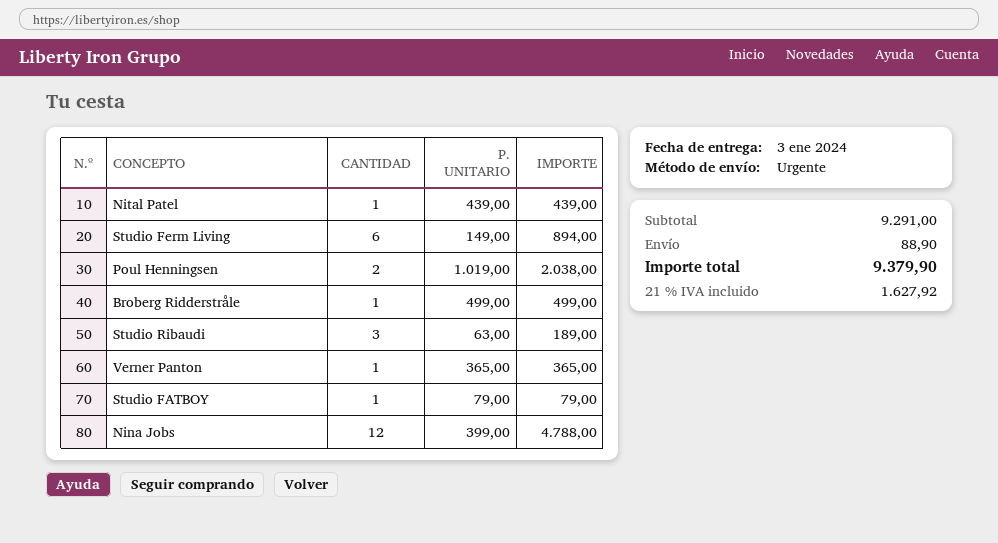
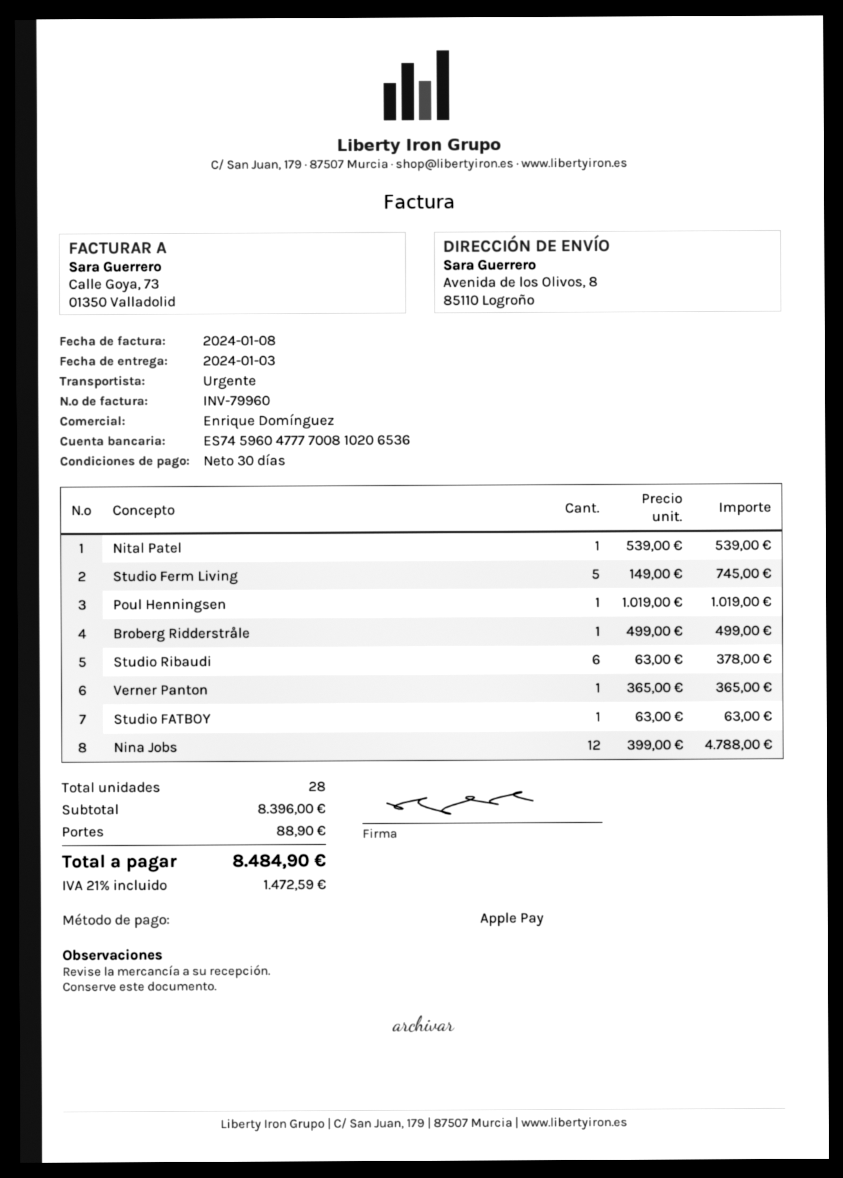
Nital Patel: 1 x 439.00 = 439.00 -> 1 x 539.00 = 539.00
Studio Ferm Living: 6 x 149.00 = 894.00 -> 5 x 149.00 = 745.00
Poul Henningsen: 2 x 1019.00 = 2038.00 -> 1 x 1019.00 = 1019.00
Studio Ribaudi: 3 x 63.00 = 189.00 -> 6 x 63.00 = 378.00
Studio FATBOY: 1 x 79.00 = 79.00 -> 1 x 63.00 = 63.00
subtotal: 9291.00 -> 8396.00
tax: 21% = 1627.92 -> 21% = 1472.59
total: 9379.90 -> 8484.90

